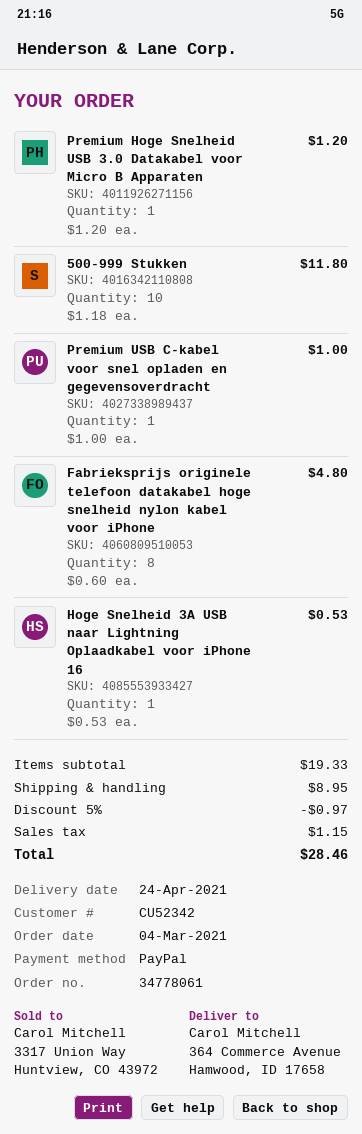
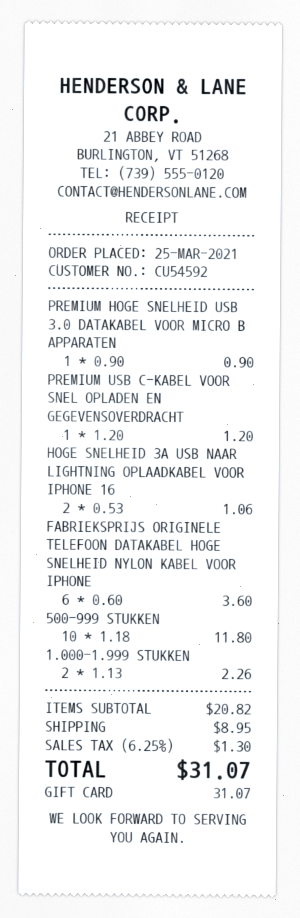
order date: 2021-03-04 -> 2021-03-25
customer number: CU52342 -> CU54592
payment method: PayPal -> gift card
Premium Hoge Snelheid USB 3.0 Datakabel voor Micro B Apparaten: 1 x 1.20 = 1.20 -> 1 x 0.90 = 0.90
Premium USB C-kabel voor snel opladen en gegevensoverdracht: 1 x 1.00 = 1.00 -> 1 x 1.20 = 1.20
Fabrieksprijs originele telefoon datakabel hoge snelheid nylon kabel voor iPhone: 8 x 0.60 = 4.80 -> 6 x 0.60 = 3.60
Hoge Snelheid 3A USB naar Lightning Oplaadkabel voor iPhone 16: 1 x 0.53 = 0.53 -> 2 x 0.53 = 1.06
1.000-1.999 STUKKEN: none -> 2 x 1.13 = 2.26
subtotal: 19.33 -> 20.82
discount: 5% = 0.97 -> none
tax: 1.15 -> 1.30
total: 28.46 -> 31.07

